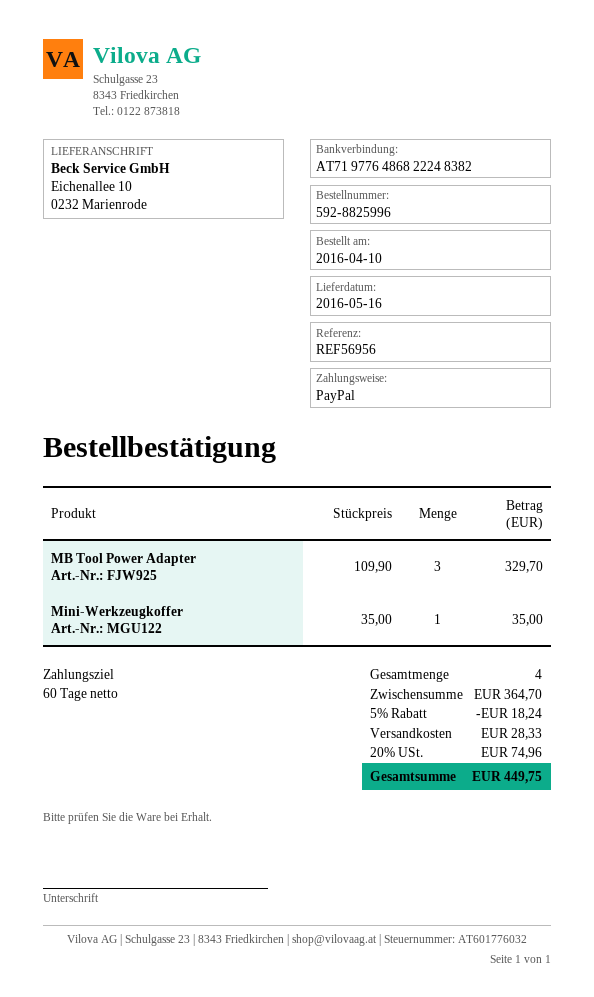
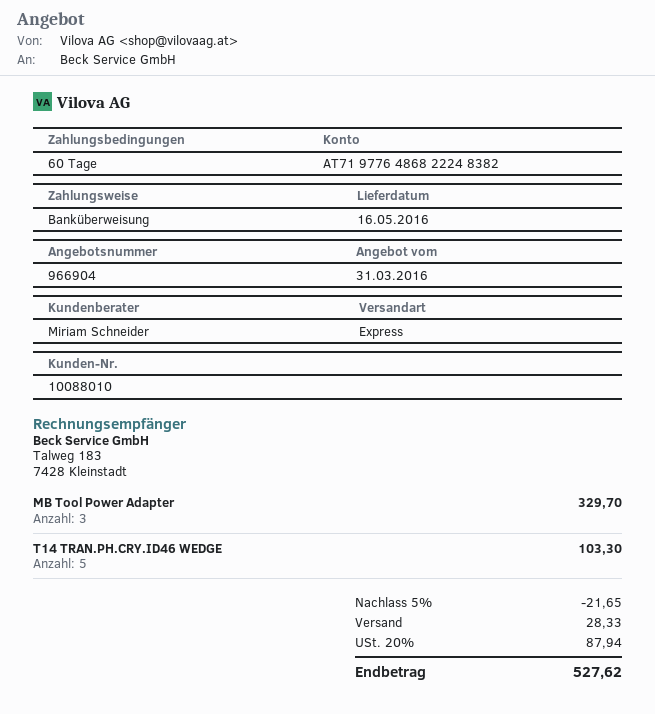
payment method: PayPal -> bank transfer
Mini-Werkzeugkoffer: 1 for 35.00 -> none
T14 TRAN.PH.CRY.ID46 WEDGE: none -> 5 for 103.30
discount: 5% = 18.24 -> 5% = 21.65
tax: 20% = 74.96 -> 20% = 87.94
total: 449.75 -> 527.62

